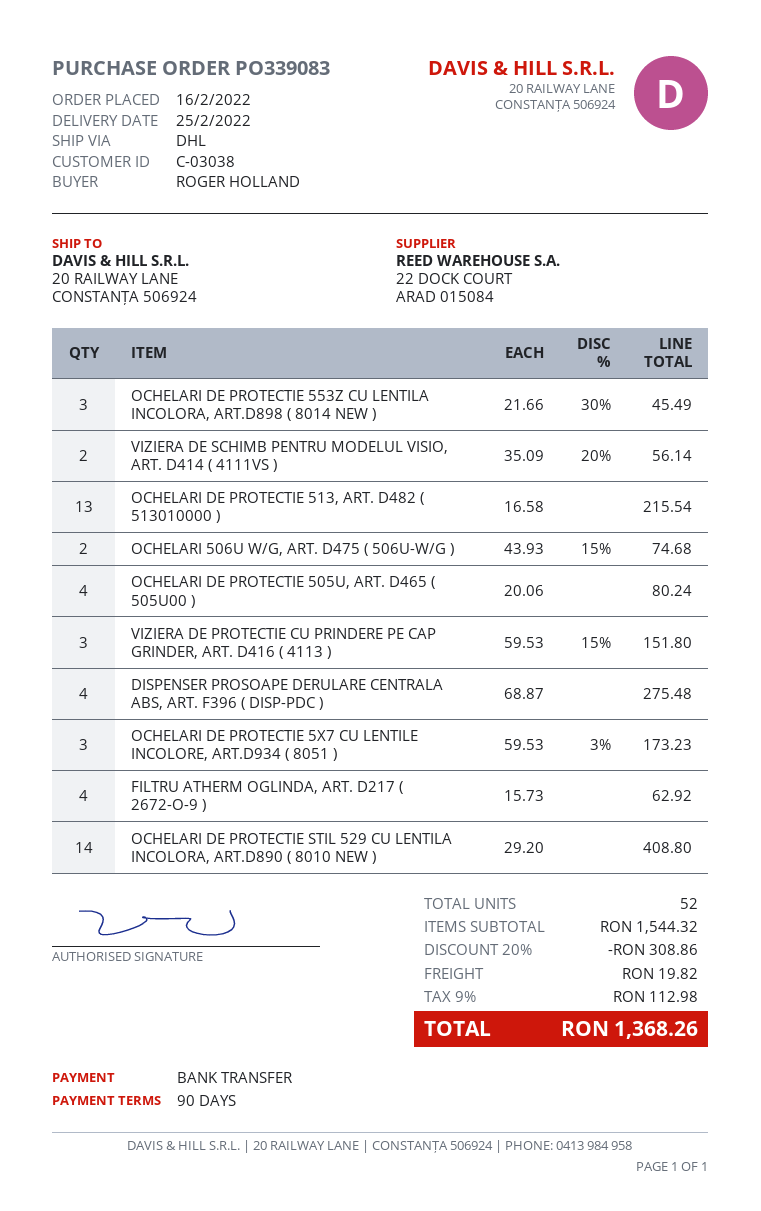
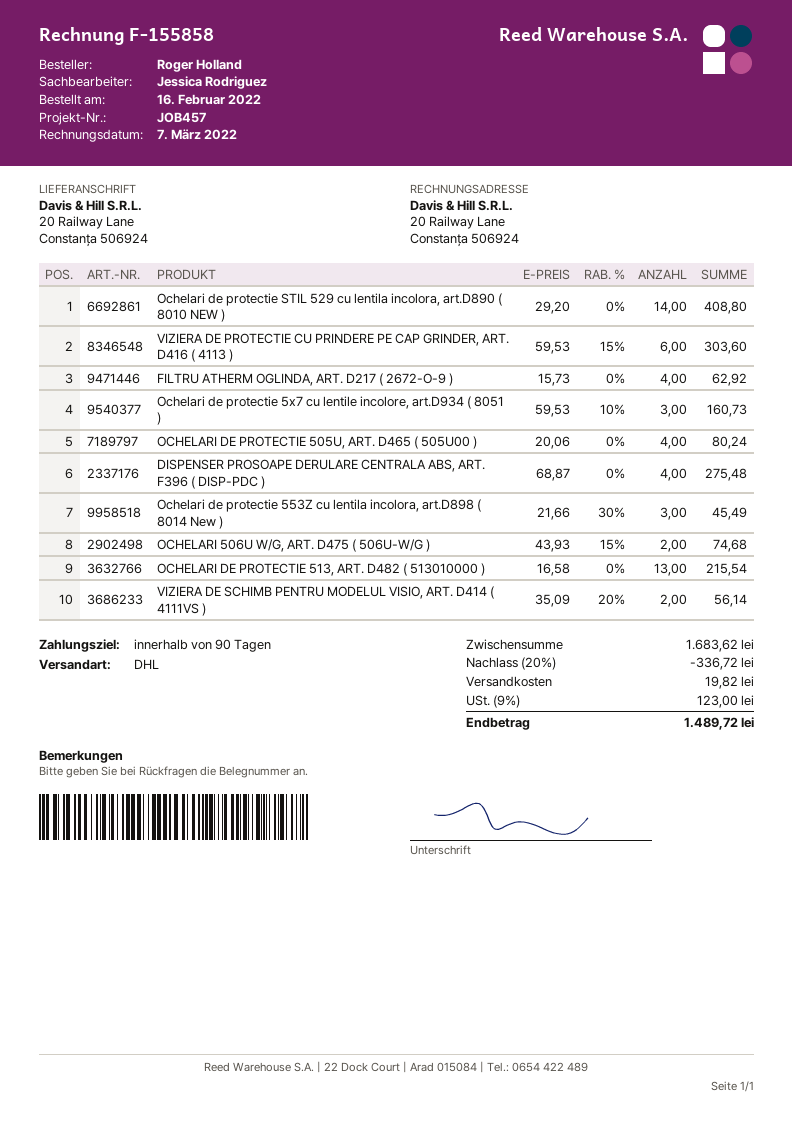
VIZIERA DE PROTECTIE CU PRINDERE PE CAP GRINDER, ART. D416 ( 4113 ): 3 x 59.53 - 15% = 151.80 -> 6 x 59.53 - 15% = 303.60
OCHELARI DE PROTECTIE 5X7 CU LENTILE INCOLORE, ART.D934 ( 8051 ): 3 x 59.53 - 3% = 173.23 -> 3 x 59.53 - 10% = 160.73
subtotal: 1544.32 -> 1683.62
discount: 20% = 308.86 -> 20% = 336.72
tax: 9% = 112.98 -> 9% = 123.00
total: 1368.26 -> 1489.72

